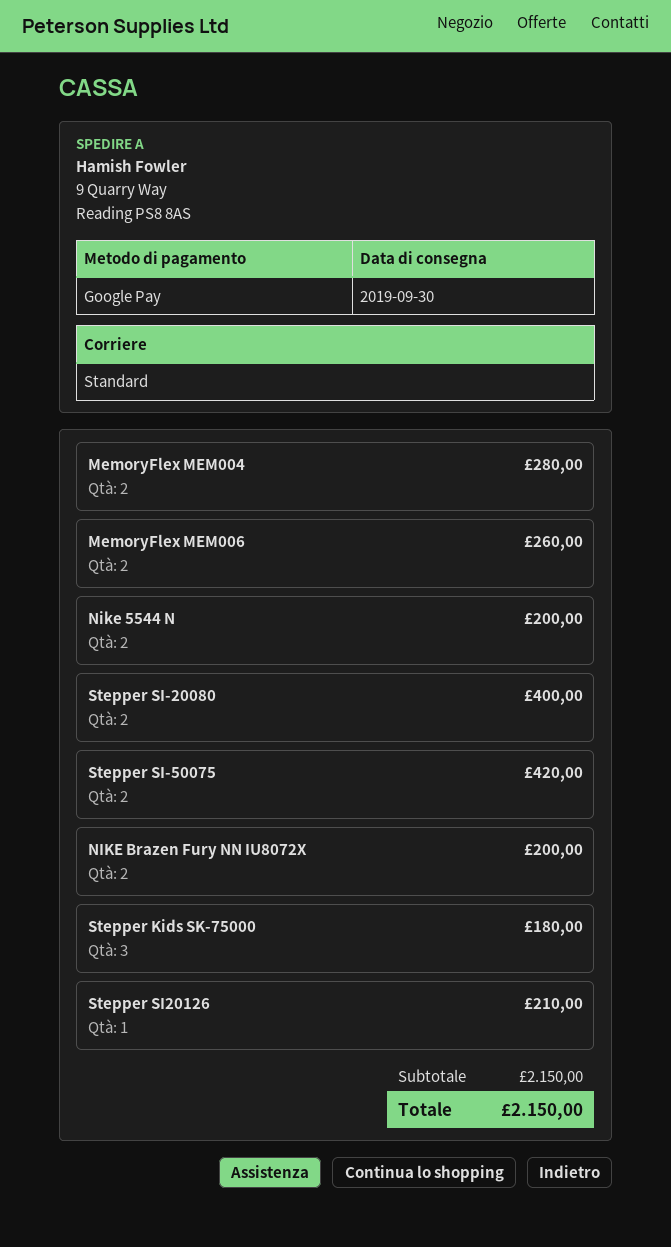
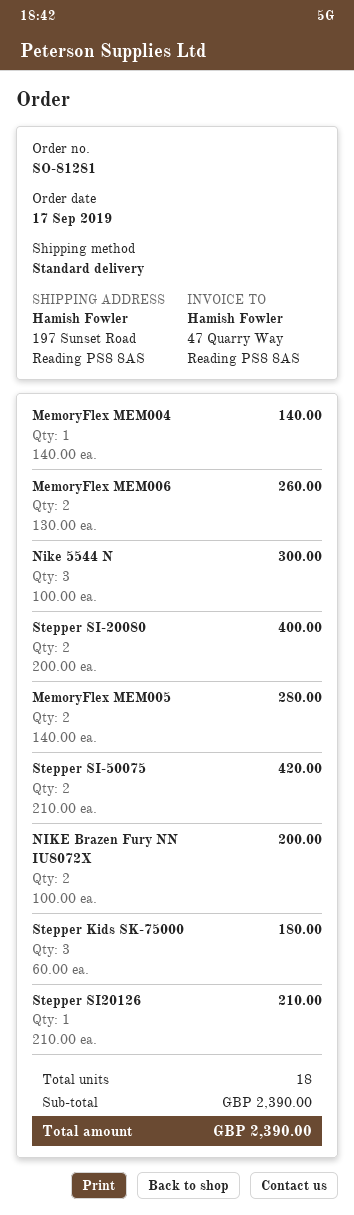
ship to: 9 Quarry Way, Reading PS8 8AS -> 197 Sunset Road, Reading PS8 8AS
MemoryFlex MEM004: 2 for 280.00 -> 1 for 140.00
Nike 5544 N: 2 for 200.00 -> 3 for 300.00
MemoryFlex MEM005: none -> 2 for 280.00
subtotal: 2150.00 -> 2390.00
total: 2150.00 -> 2390.00

